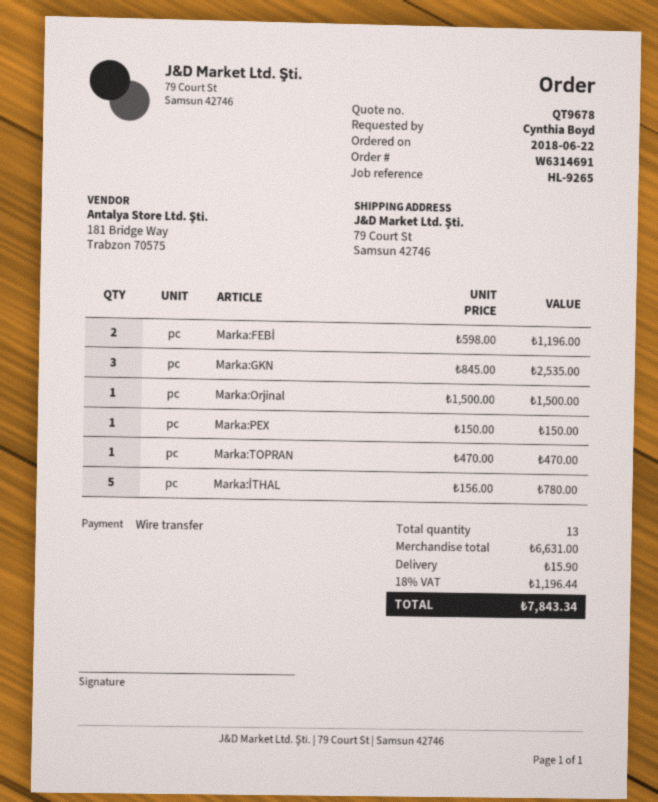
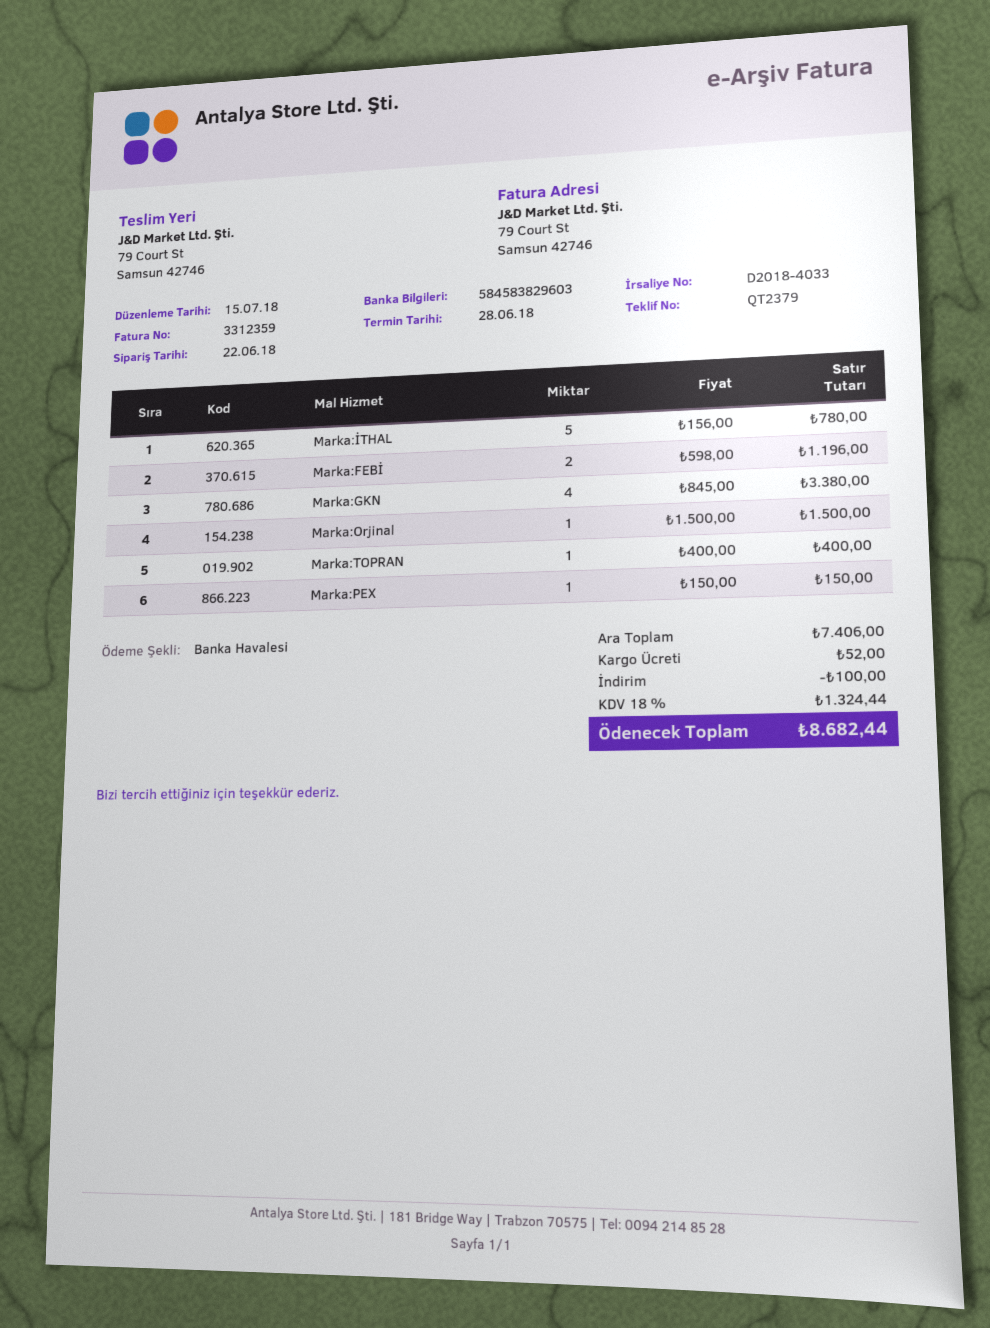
quote number: QT9678 -> QT2379
Marka:GKN: 3 x 845.00 = 2535.00 -> 4 x 845.00 = 3380.00
Marka:TOPRAN: 1 x 470.00 = 470.00 -> 1 x 400.00 = 400.00
subtotal: 6631.00 -> 7406.00
discount: none -> 100.00
shipping: 15.90 -> 52.00
tax: 18% = 1196.44 -> 18% = 1324.44
total: 7843.34 -> 8682.44

